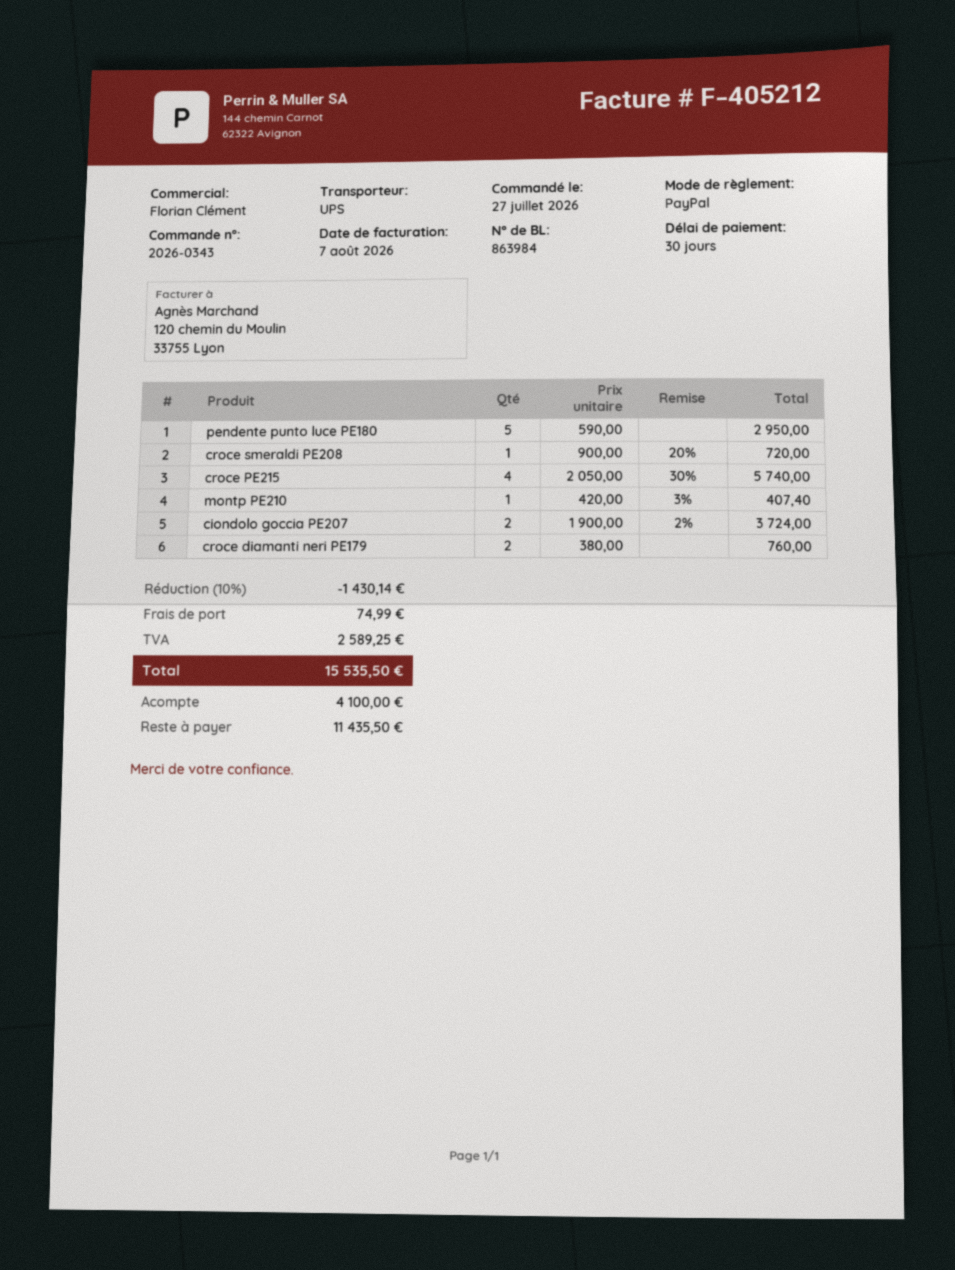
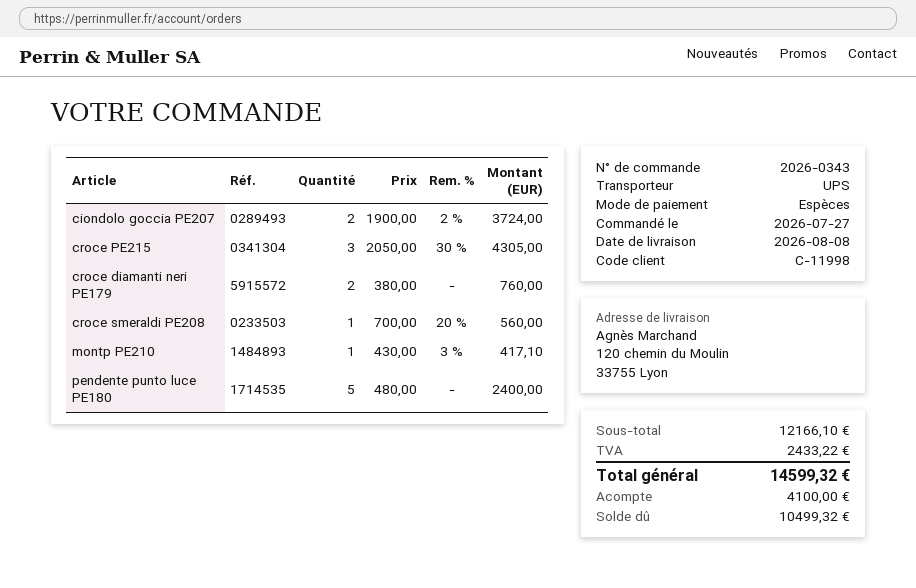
payment method: PayPal -> cash
pendente punto luce PE180: 5 x 590.00 = 2950.00 -> 5 x 480.00 = 2400.00
croce smeraldi PE208: 1 x 900.00 - 20% = 720.00 -> 1 x 700.00 - 20% = 560.00
croce PE215: 4 x 2050.00 - 30% = 5740.00 -> 3 x 2050.00 - 30% = 4305.00
montp PE210: 1 x 420.00 - 3% = 407.40 -> 1 x 430.00 - 3% = 417.10
discount: 10% = 1430.14 -> none
shipping: 74.99 -> none
tax: 2589.25 -> 2433.22
total: 15535.50 -> 14599.32
balance: 11435.50 -> 10499.32

